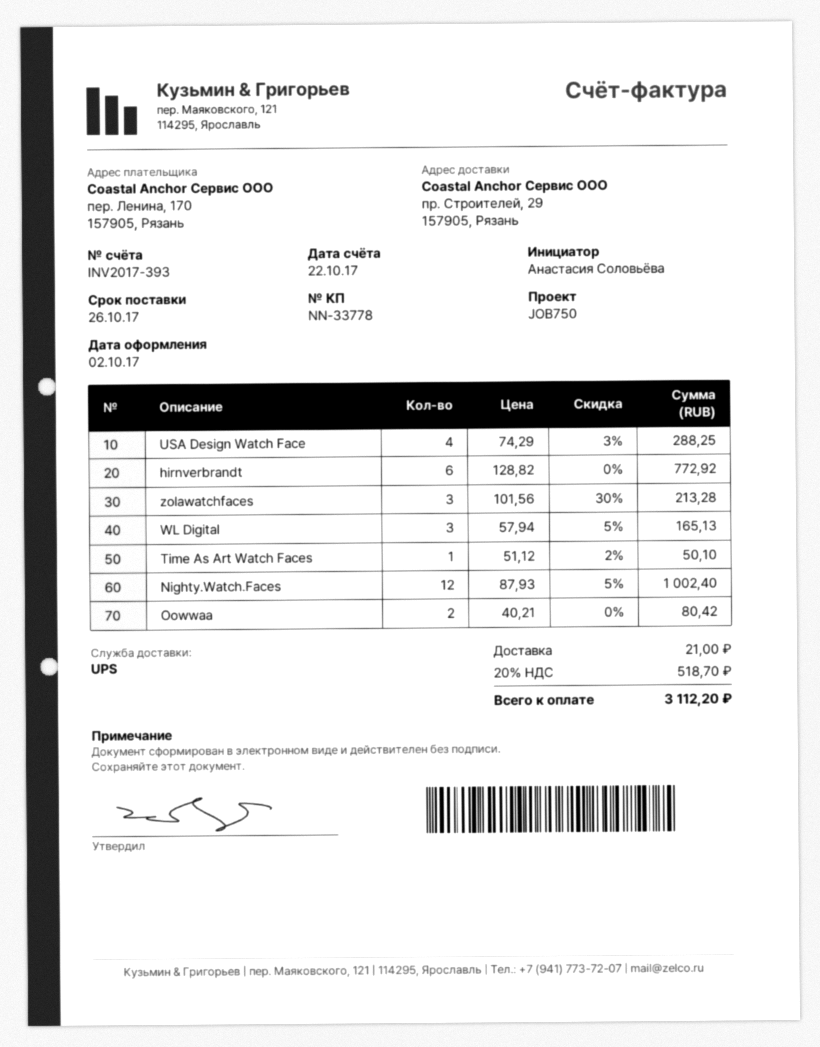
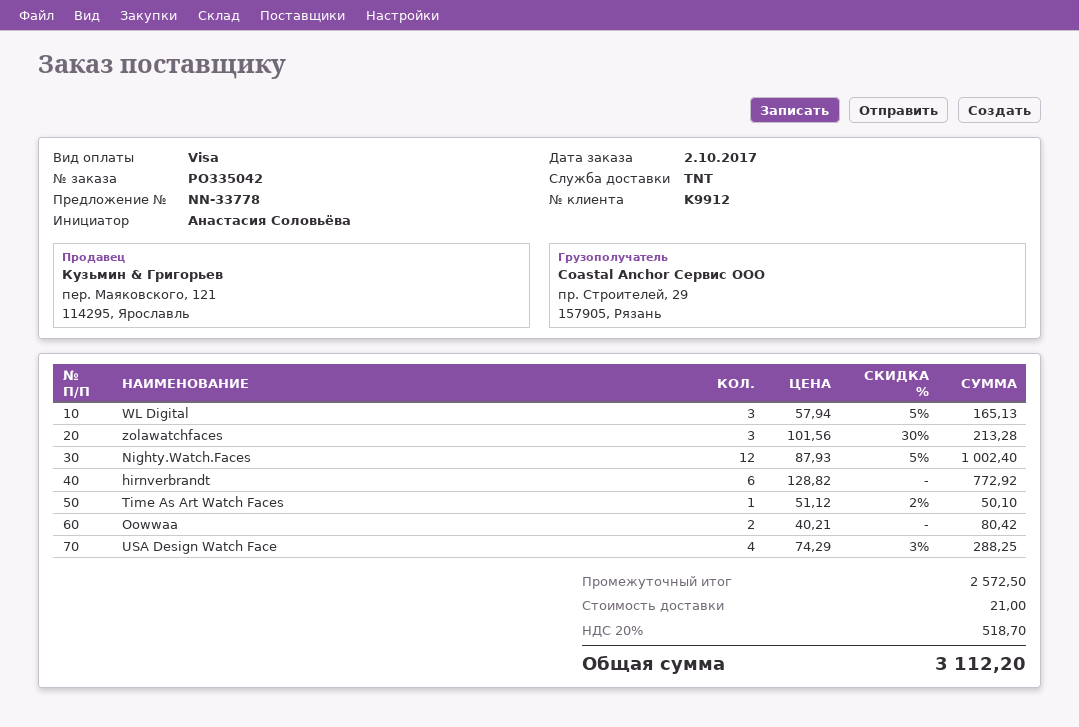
shipping method: UPS -> TNT

